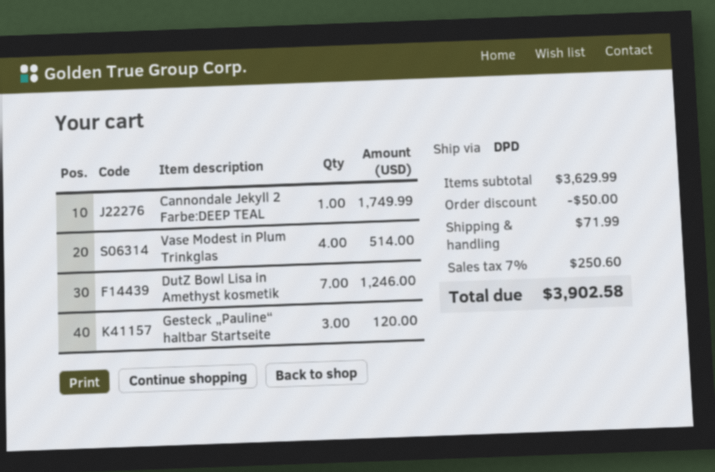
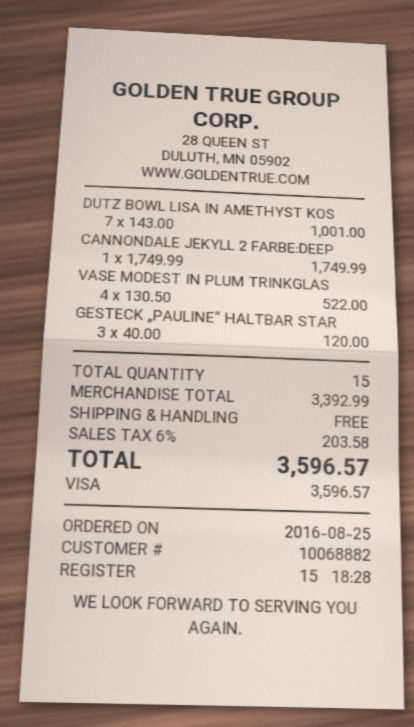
Vase Modest in Plum Trinkglas: 4 for 514.00 -> 4 for 522.00
DutZ Bowl Lisa in Amethyst kosmetik: 7 for 1246.00 -> 7 for 1001.00
subtotal: 3629.99 -> 3392.99
discount: 50.00 -> none
shipping: 71.99 -> 0.00
tax: 7% = 250.60 -> 6% = 203.58
total: 3902.58 -> 3596.57

